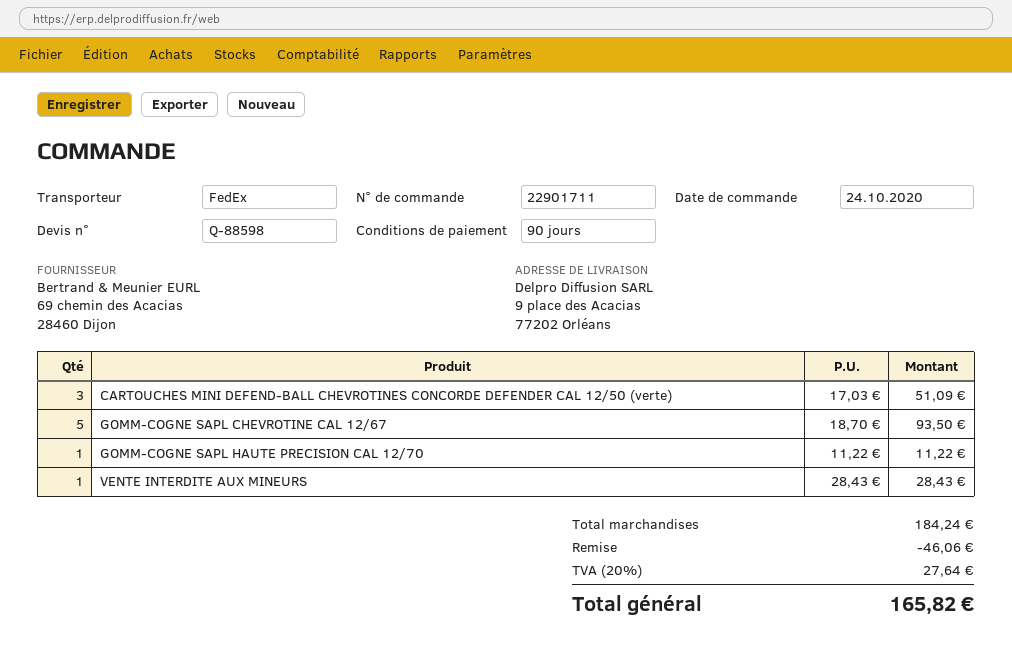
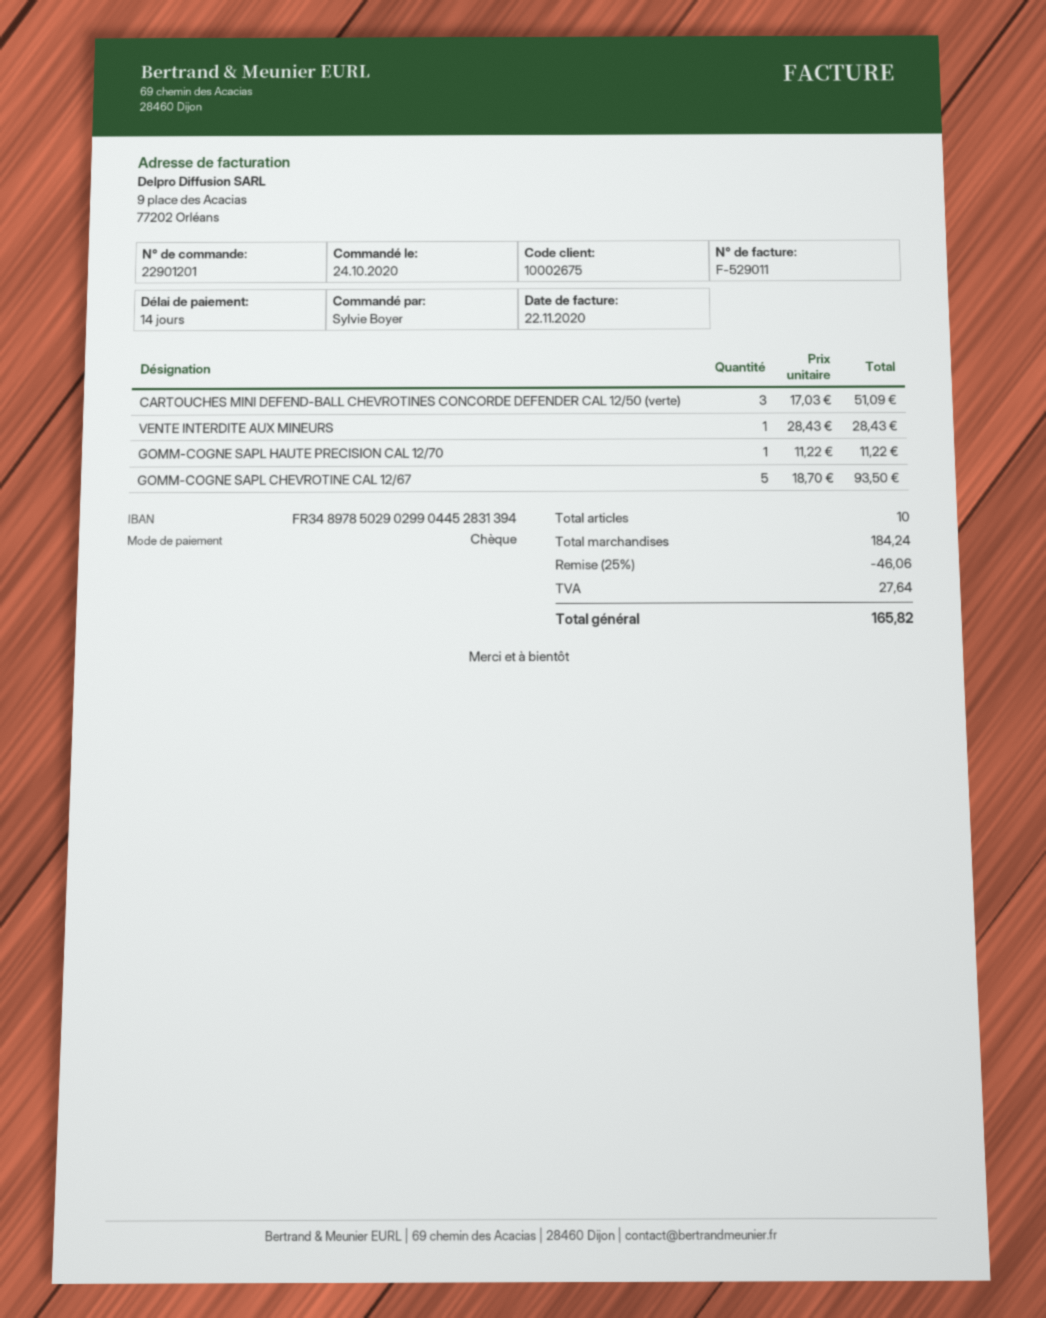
order number: 22901711 -> 22901201
payment terms: 90 days -> 14 days

